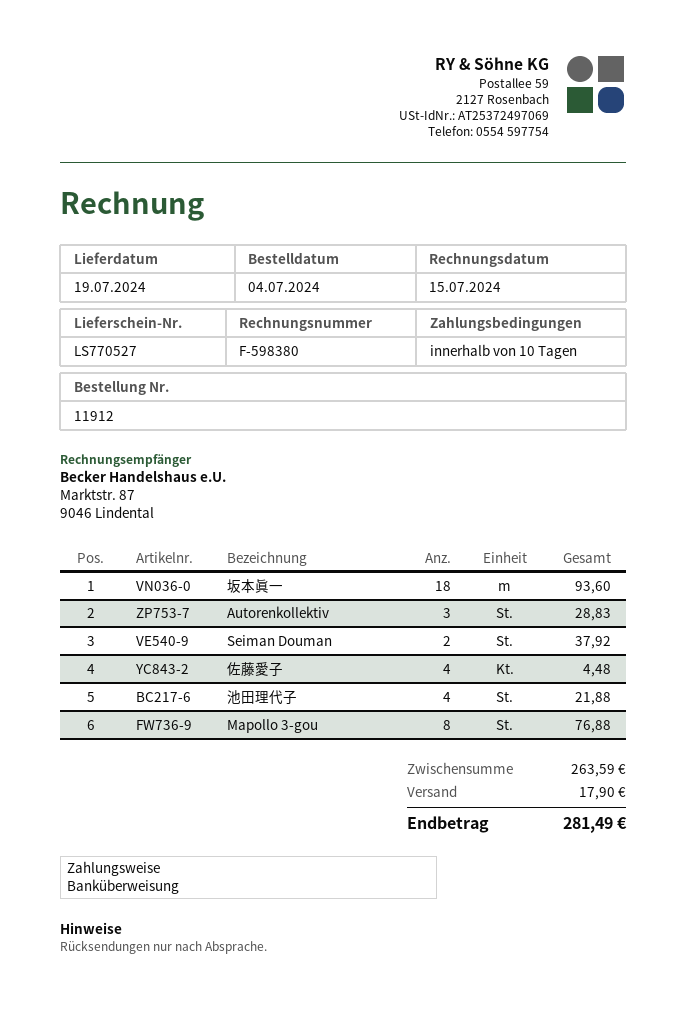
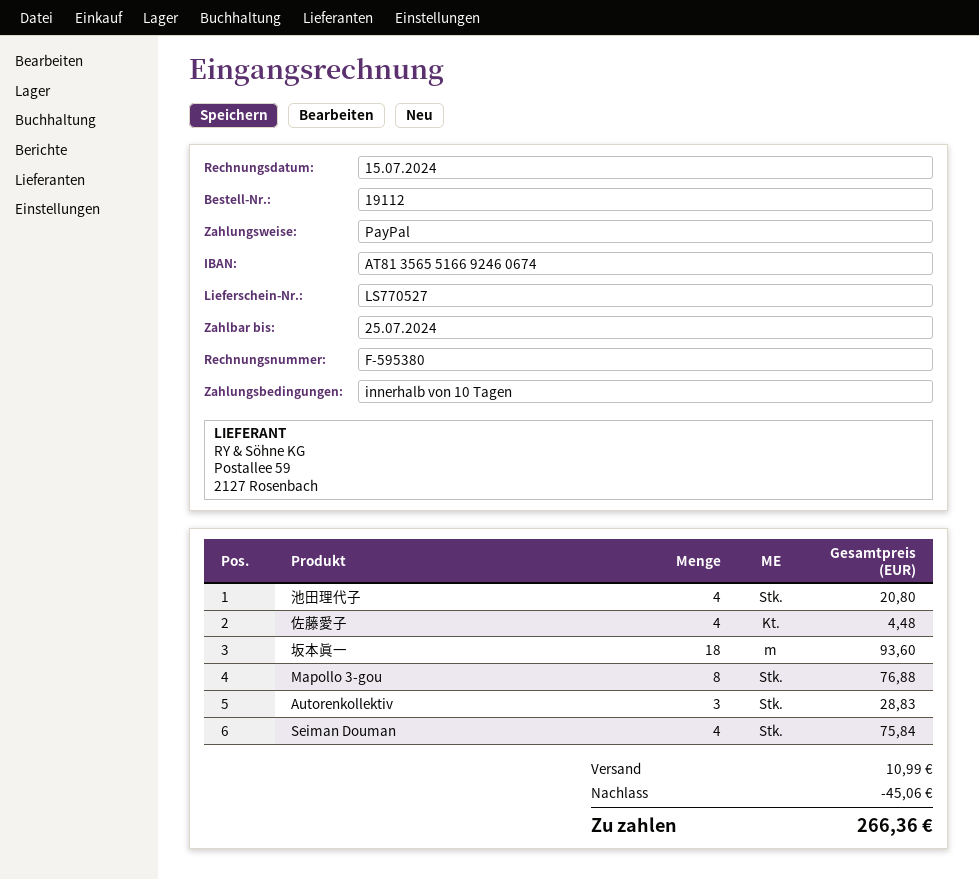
order number: 11912 -> 19112
invoice number: F-598380 -> F-595380
payment method: bank transfer -> PayPal
Seiman Douman: 2 for 37.92 -> 4 for 75.84
池田理代子: 4 for 21.88 -> 4 for 20.80
discount: none -> 45.06
shipping: 17.90 -> 10.99
total: 281.49 -> 266.36

